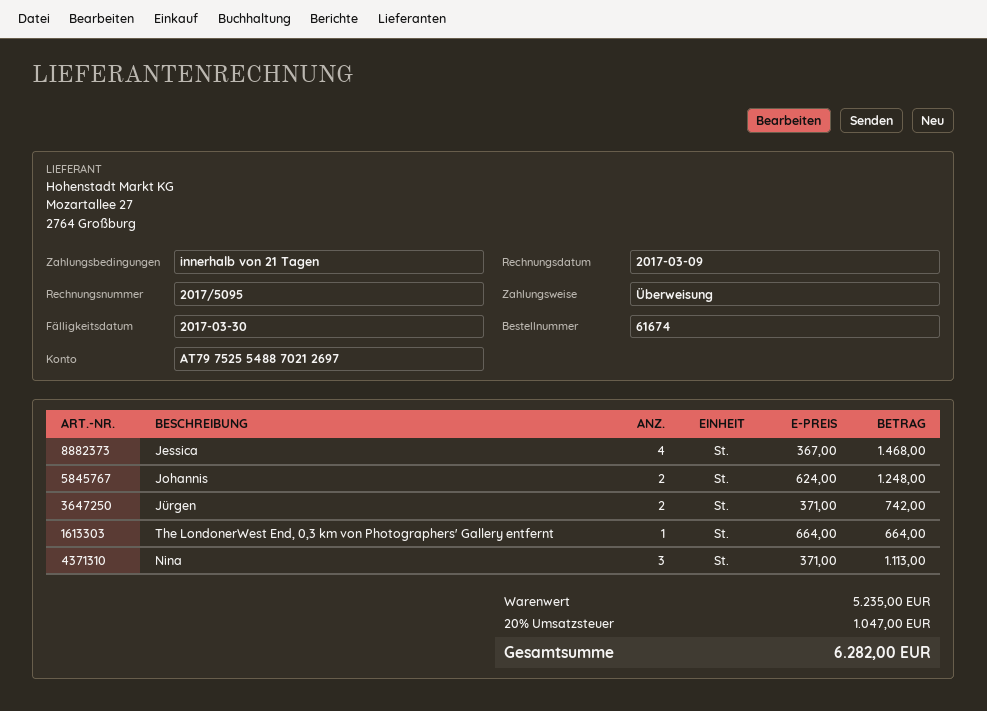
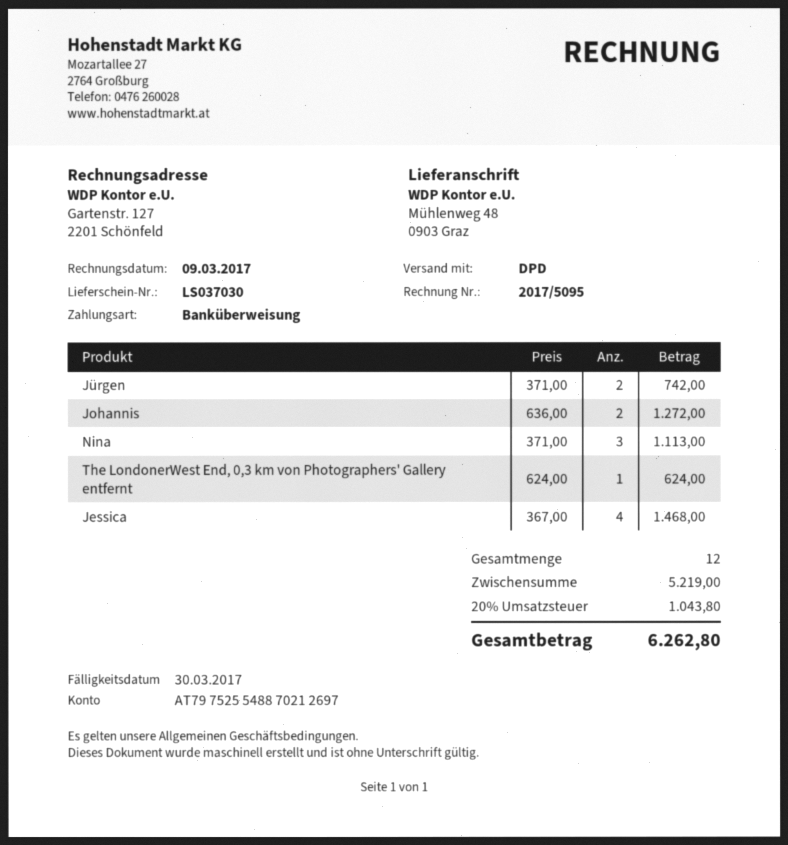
Johannis: 2 x 624.00 = 1248.00 -> 2 x 636.00 = 1272.00
The LondonerWest End, 0,3 km von Photographers' Gallery entfernt: 1 x 664.00 = 664.00 -> 1 x 624.00 = 624.00
subtotal: 5235.00 -> 5219.00
tax: 20% = 1047.00 -> 20% = 1043.80
total: 6282.00 -> 6262.80

